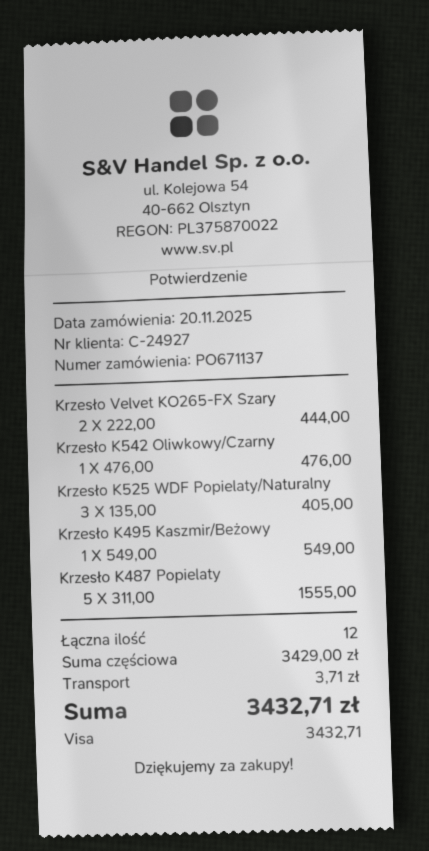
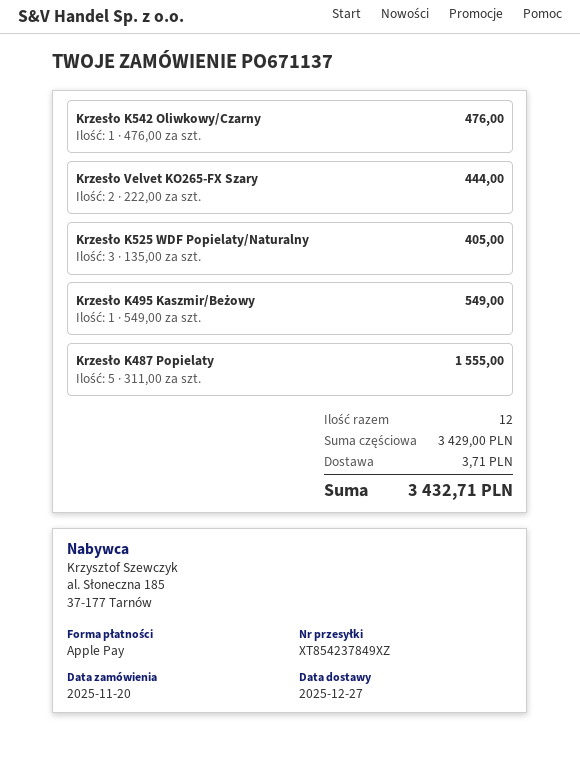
payment method: Visa -> Apple Pay

